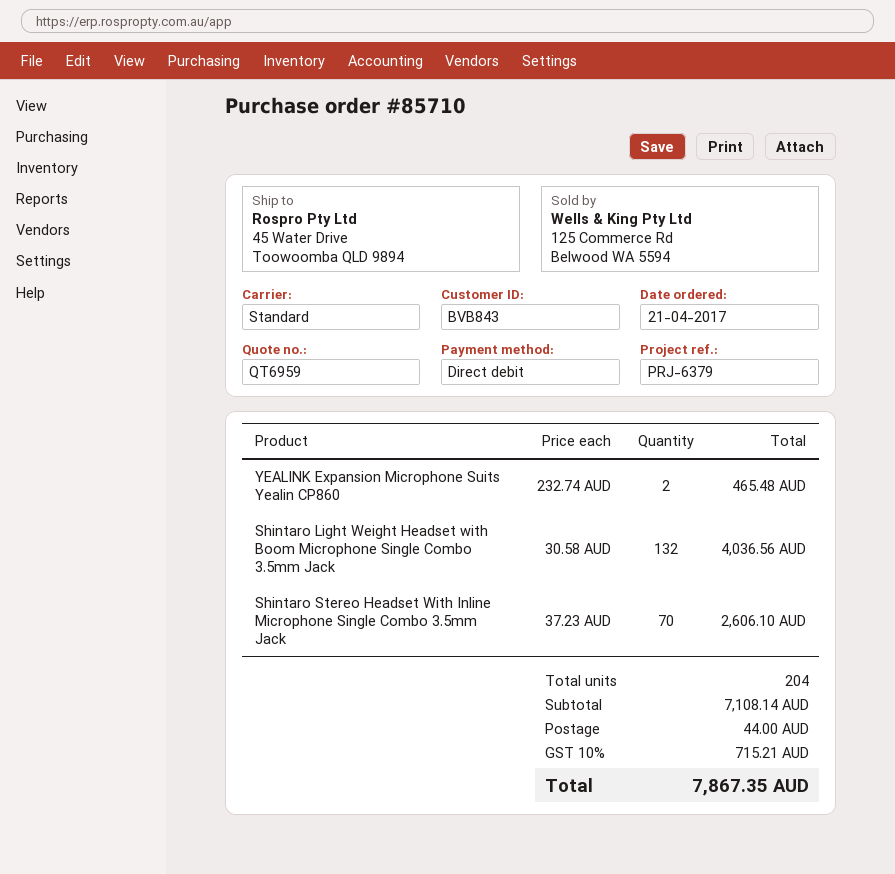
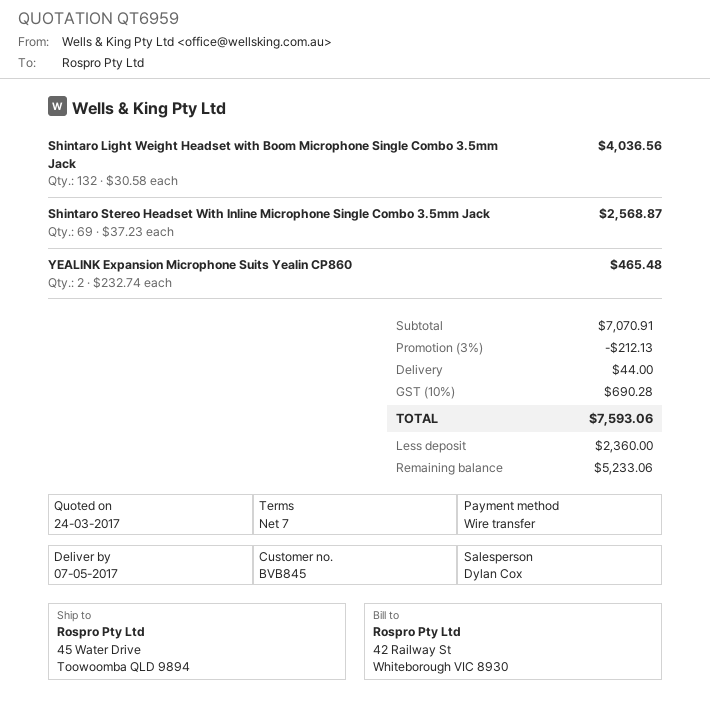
customer number: BVB843 -> BVB845
payment method: direct debit -> bank transfer
Shintaro Stereo Headset With Inline Microphone Single Combo 3.5mm Jack: 70 x 37.23 = 2606.10 -> 69 x 37.23 = 2568.87
subtotal: 7108.14 -> 7070.91
discount: none -> 3% = 212.13
tax: 10% = 715.21 -> 10% = 690.28
total: 7867.35 -> 7593.06

